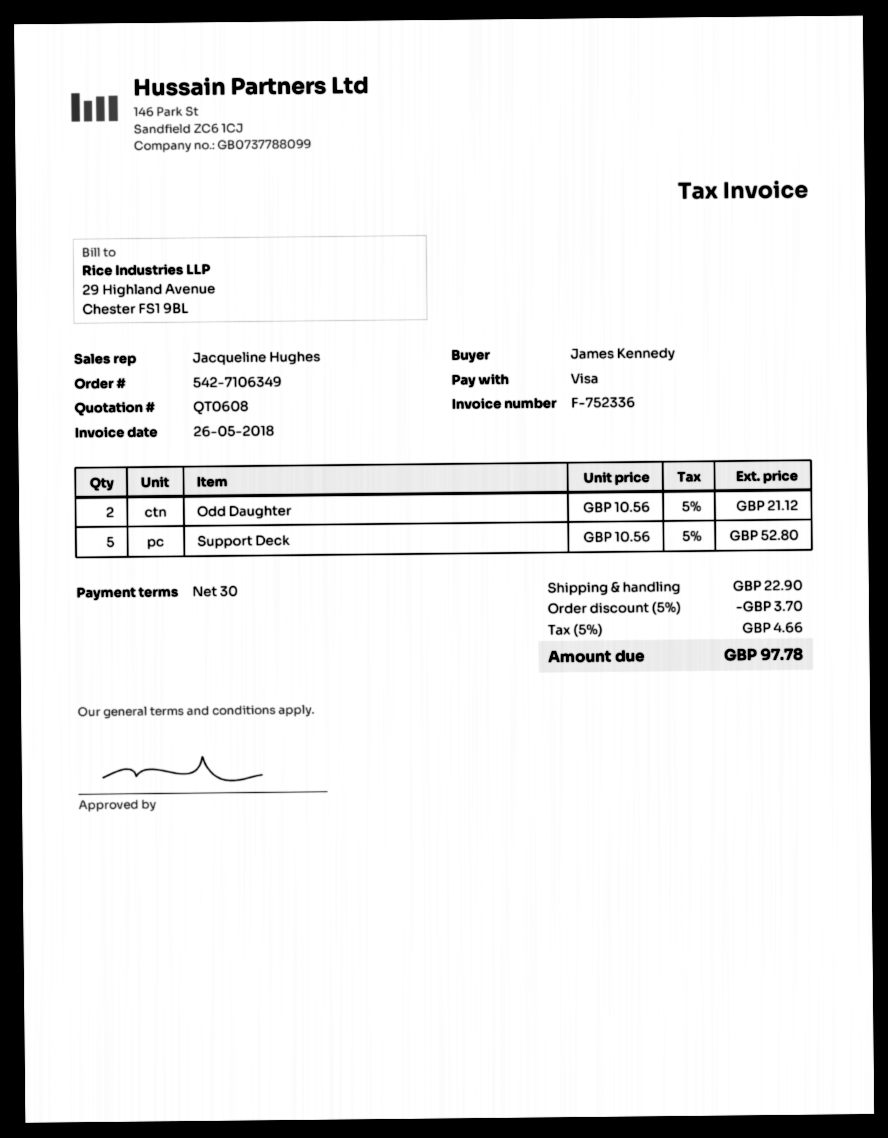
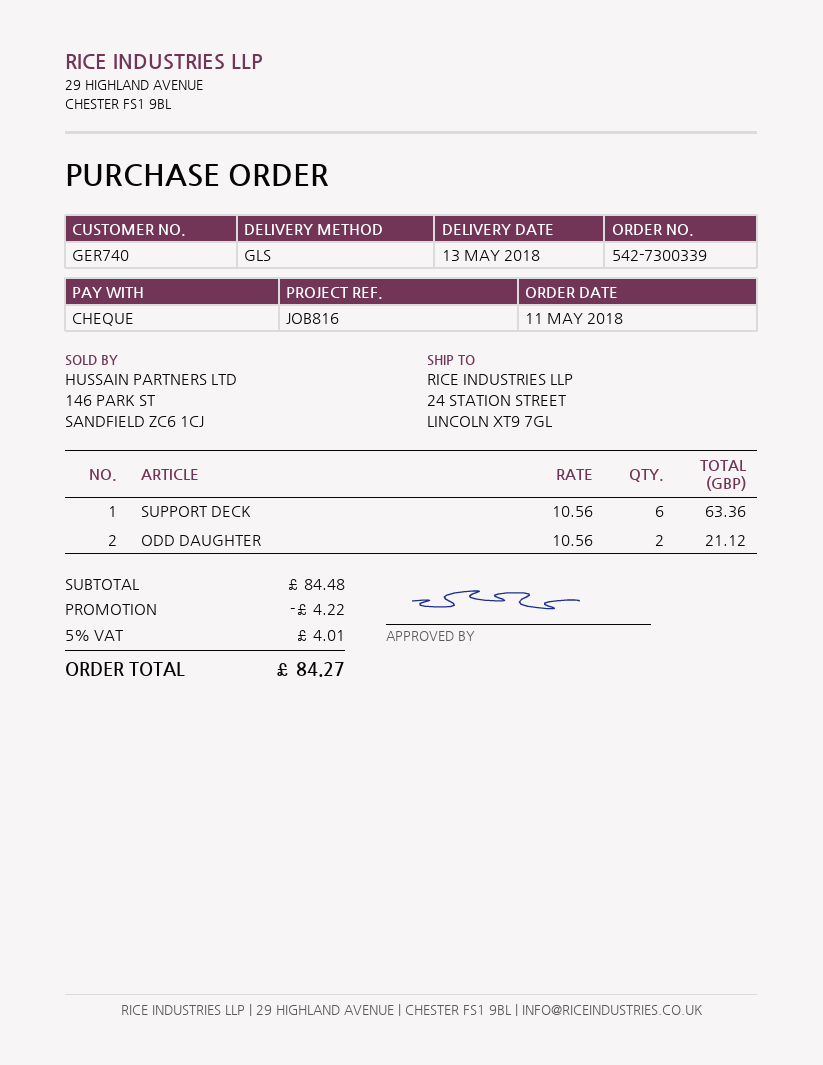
order number: 542-7106349 -> 542-7300339
payment method: Visa -> cheque
Support Deck: 5 x 10.56 = 52.80 -> 6 x 10.56 = 63.36
discount: 3.70 -> 4.22
shipping: 22.90 -> none
tax: 5% = 4.66 -> 5% = 4.01
total: 97.78 -> 84.27

